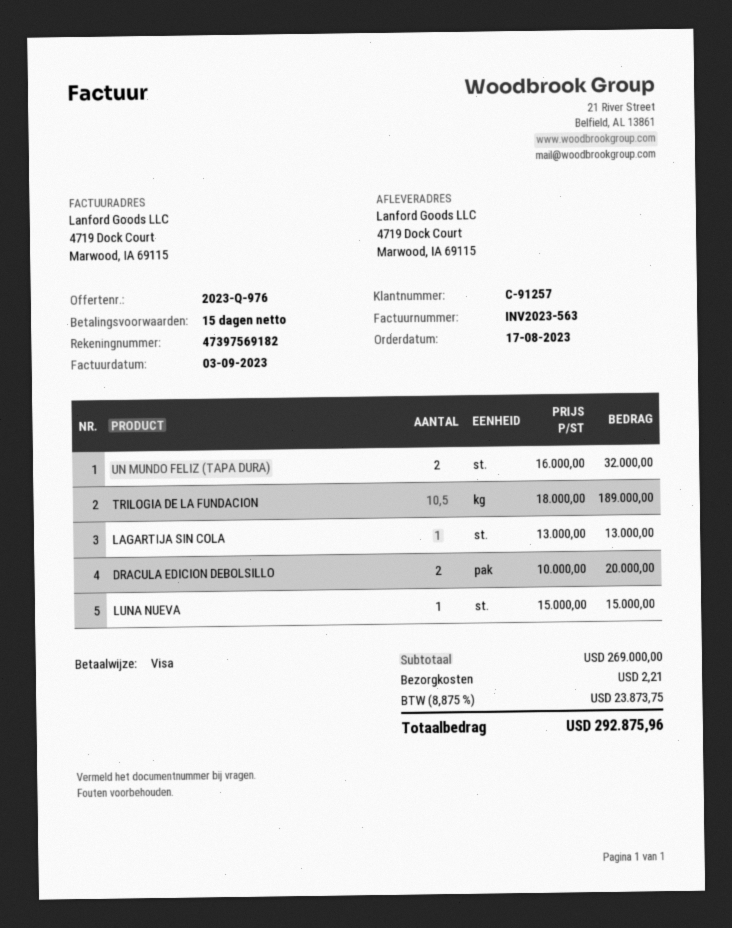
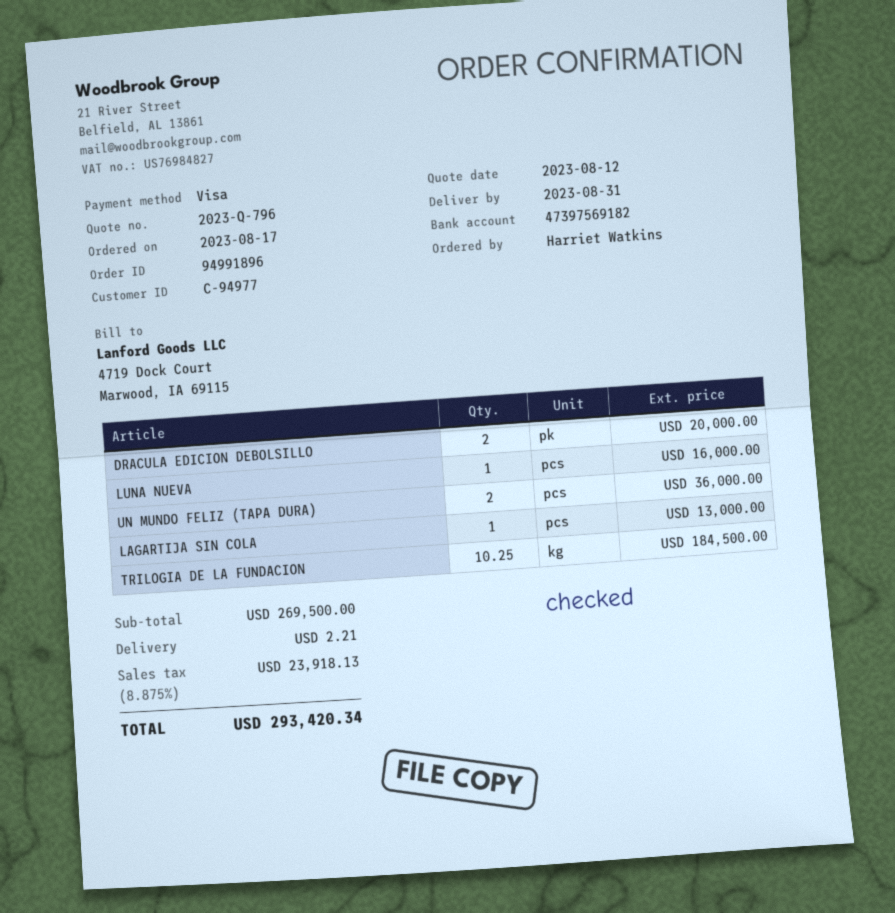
quote number: 2023-Q-976 -> 2023-Q-796
customer number: C-91257 -> C-94977
UN MUNDO FELIZ (TAPA DURA): 2 for 32000.00 -> 2 for 36000.00
TRILOGIA DE LA FUNDACION: 10.5 for 189000.00 -> 10.25 for 184500.00
LUNA NUEVA: 1 for 15000.00 -> 1 for 16000.00
subtotal: 269000.00 -> 269500.00
tax: 8.875% = 23873.75 -> 8.875% = 23918.13
total: 292875.96 -> 293420.34

